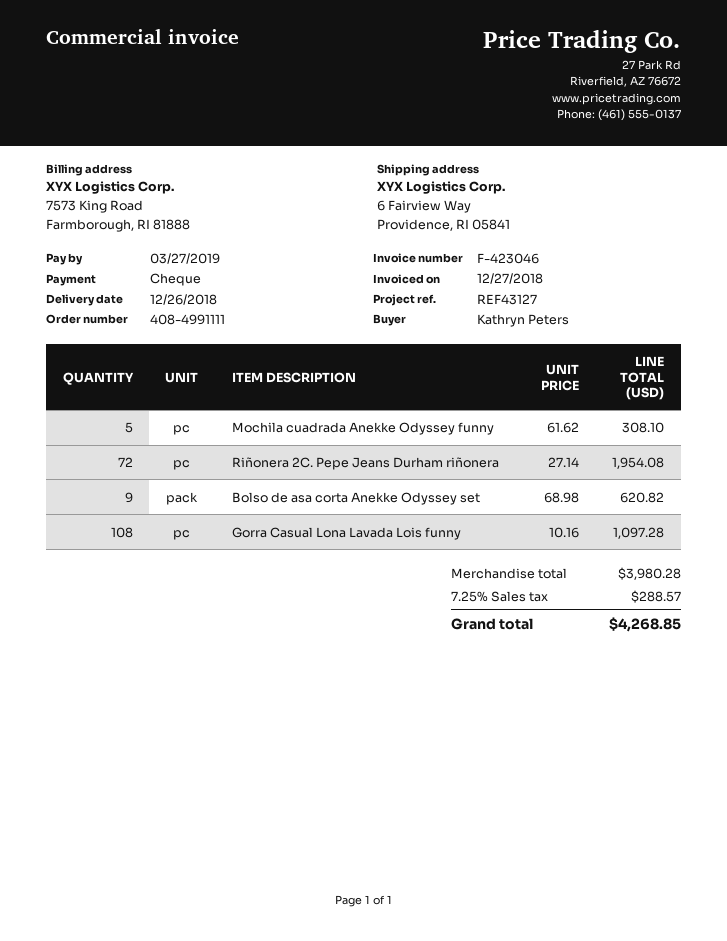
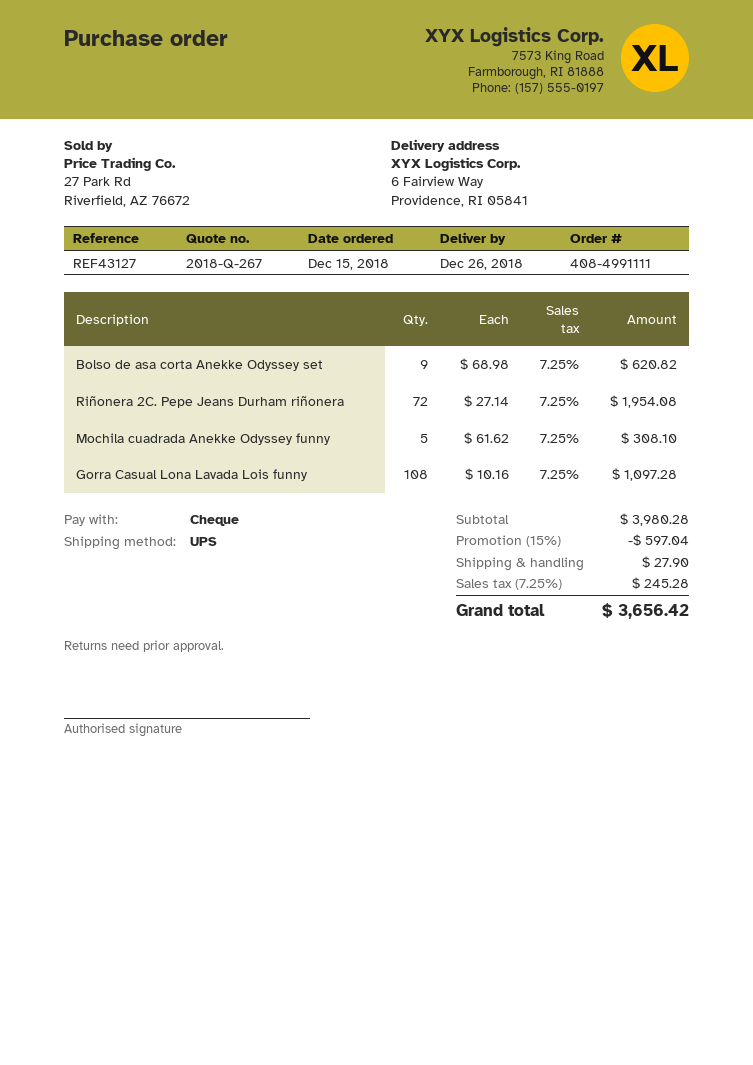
discount: none -> 15% = 597.04
shipping: none -> 27.90
tax: 7.25% = 288.57 -> 7.25% = 245.28
total: 4268.85 -> 3656.42

